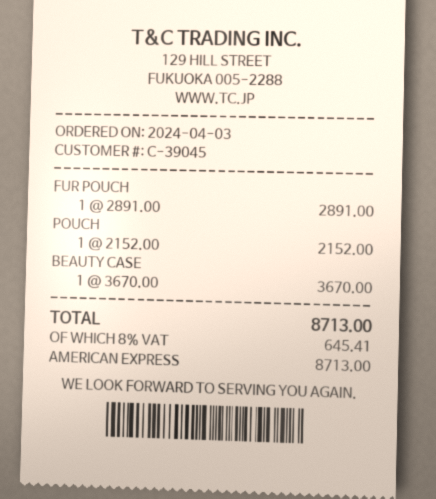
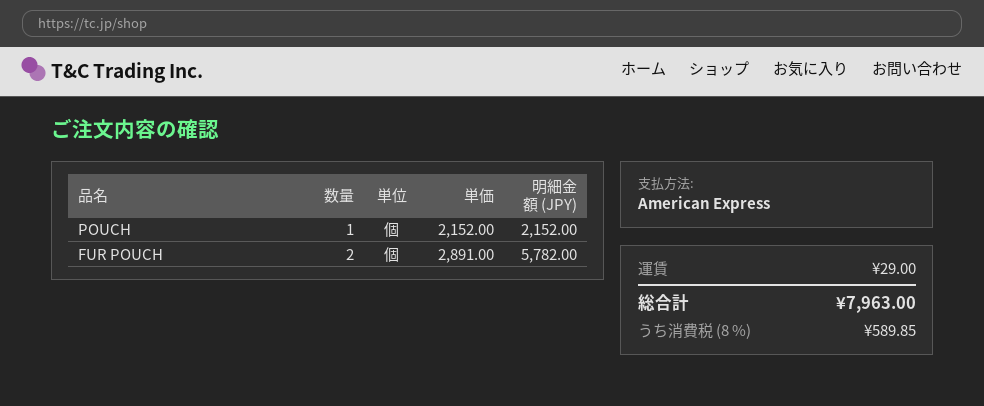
FUR POUCH: 1 x 2891.00 = 2891.00 -> 2 x 2891.00 = 5782.00
BEAUTY CASE: 1 x 3670.00 = 3670.00 -> none
shipping: none -> 29.00
tax: 8% = 645.41 -> 8% = 589.85
total: 8713.00 -> 7963.00

